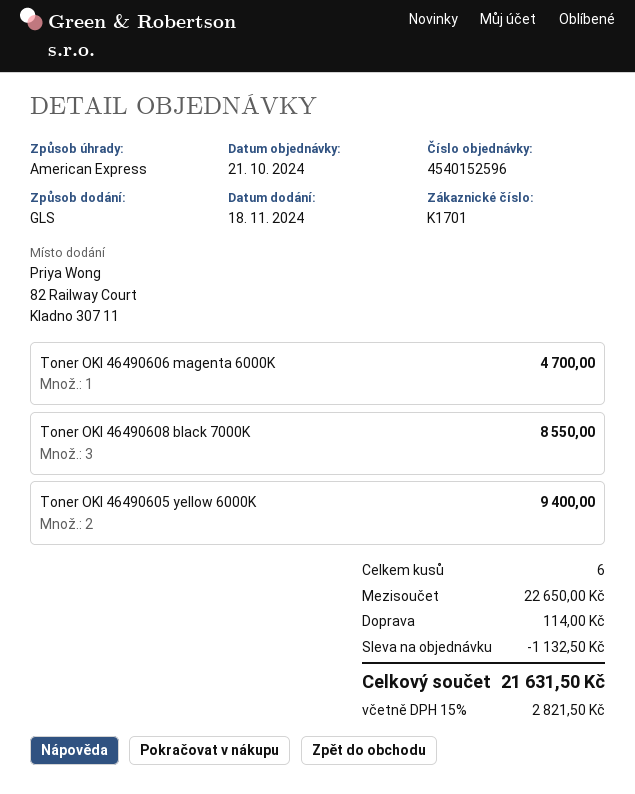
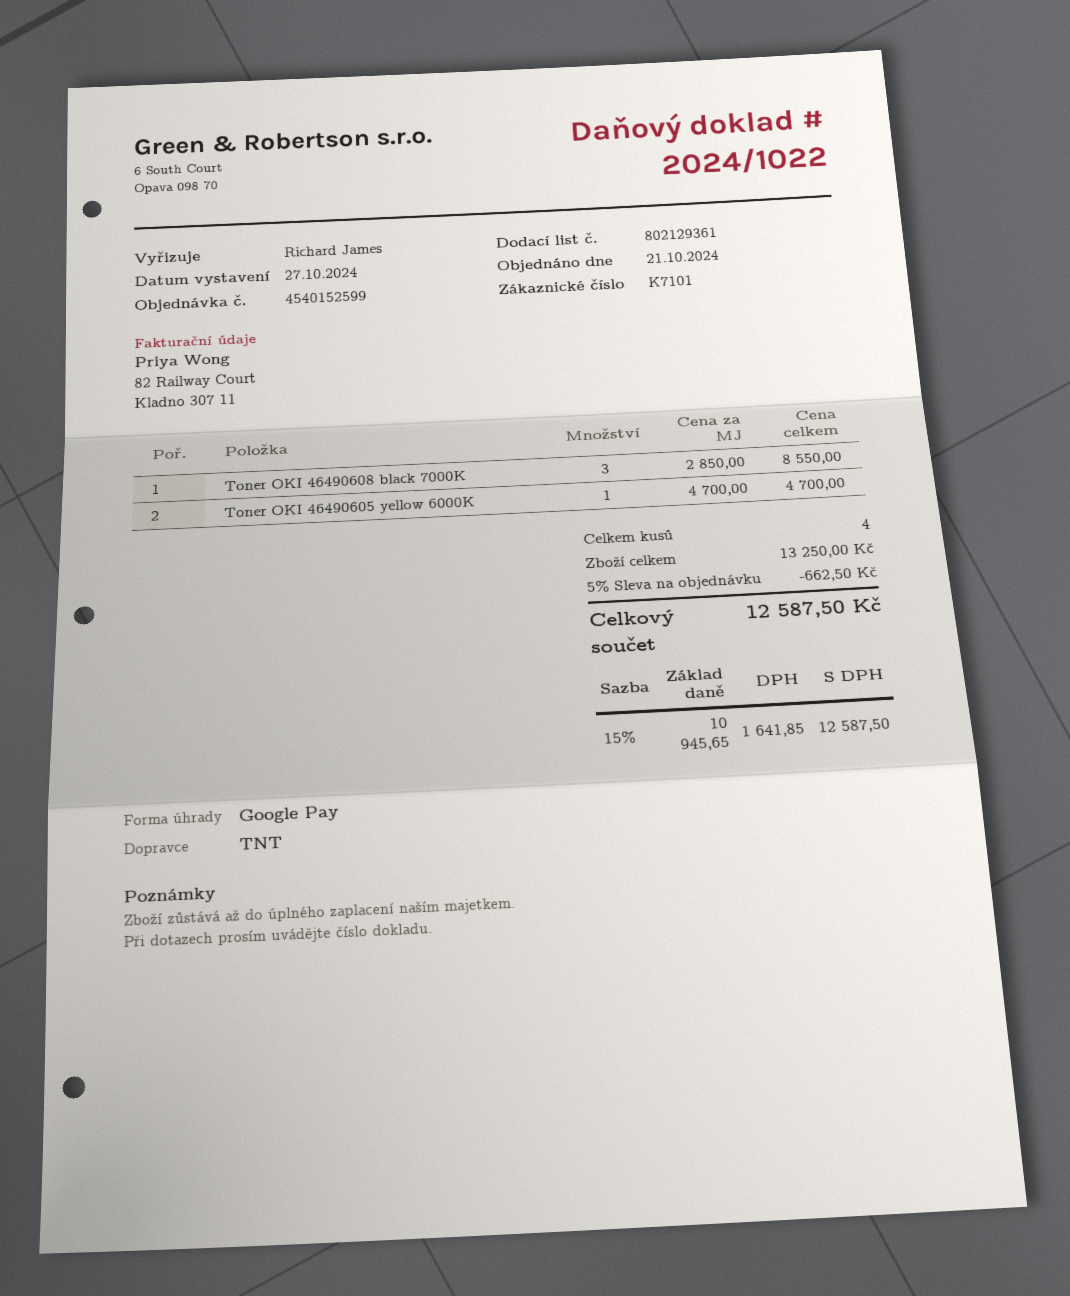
order number: 4540152596 -> 4540152599
customer number: K1701 -> K7101
payment method: American Express -> Google Pay
shipping method: GLS -> TNT
Toner OKI 46490606 magenta 6000K: 1 for 4700.00 -> none
Toner OKI 46490605 yellow 6000K: 2 for 9400.00 -> 1 for 4700.00
total quantity: 6 -> 4
subtotal: 22650.00 -> 13250.00
discount: 1132.50 -> 662.50
shipping: 114.00 -> none
tax: 15% = 2821.50 -> 15% = 1641.85
total: 21631.50 -> 12587.50

